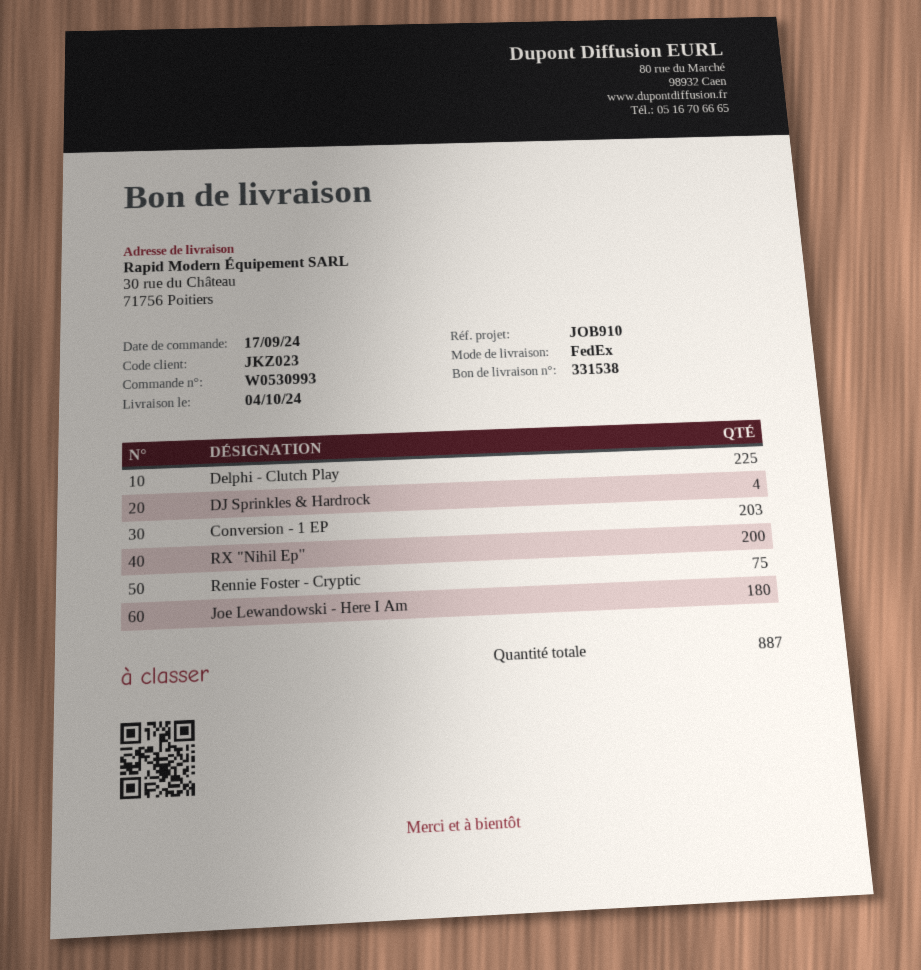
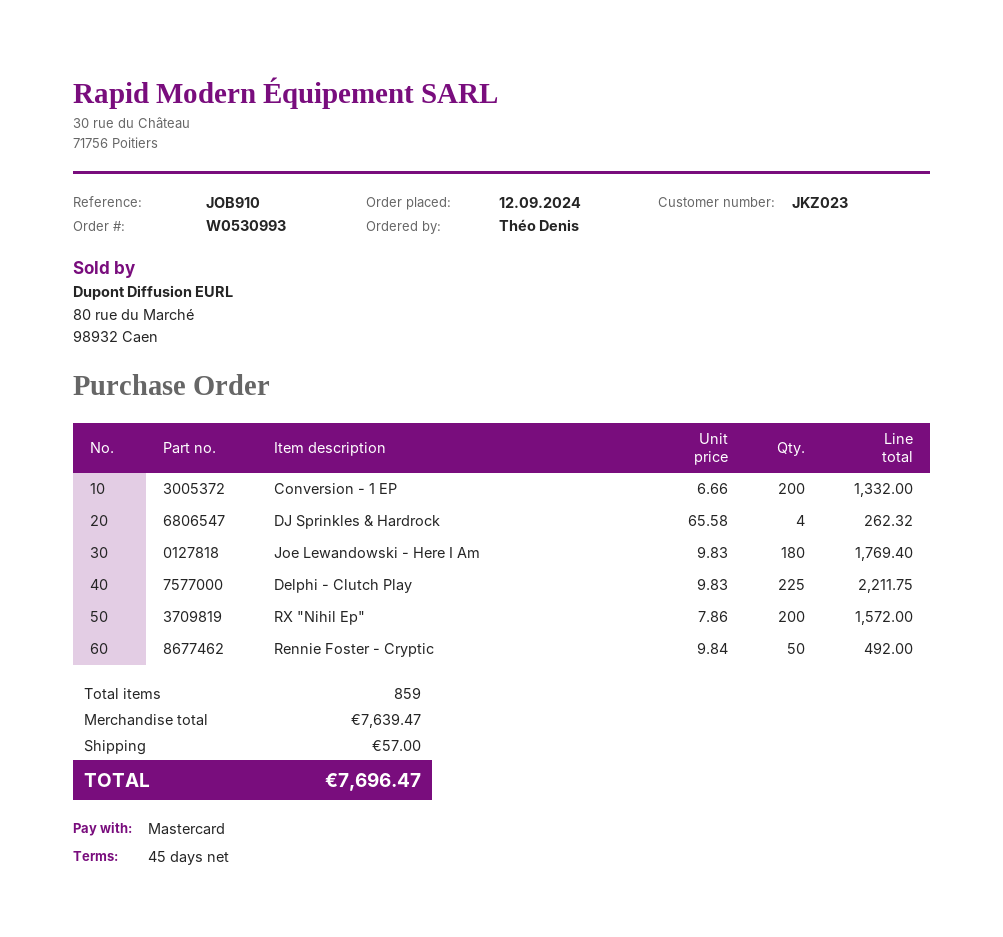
order date: 2024-09-17 -> 2024-09-12
Conversion - 1 EP: 203 -> 200
Rennie Foster - Cryptic: 75 -> 50
total quantity: 887 -> 859

